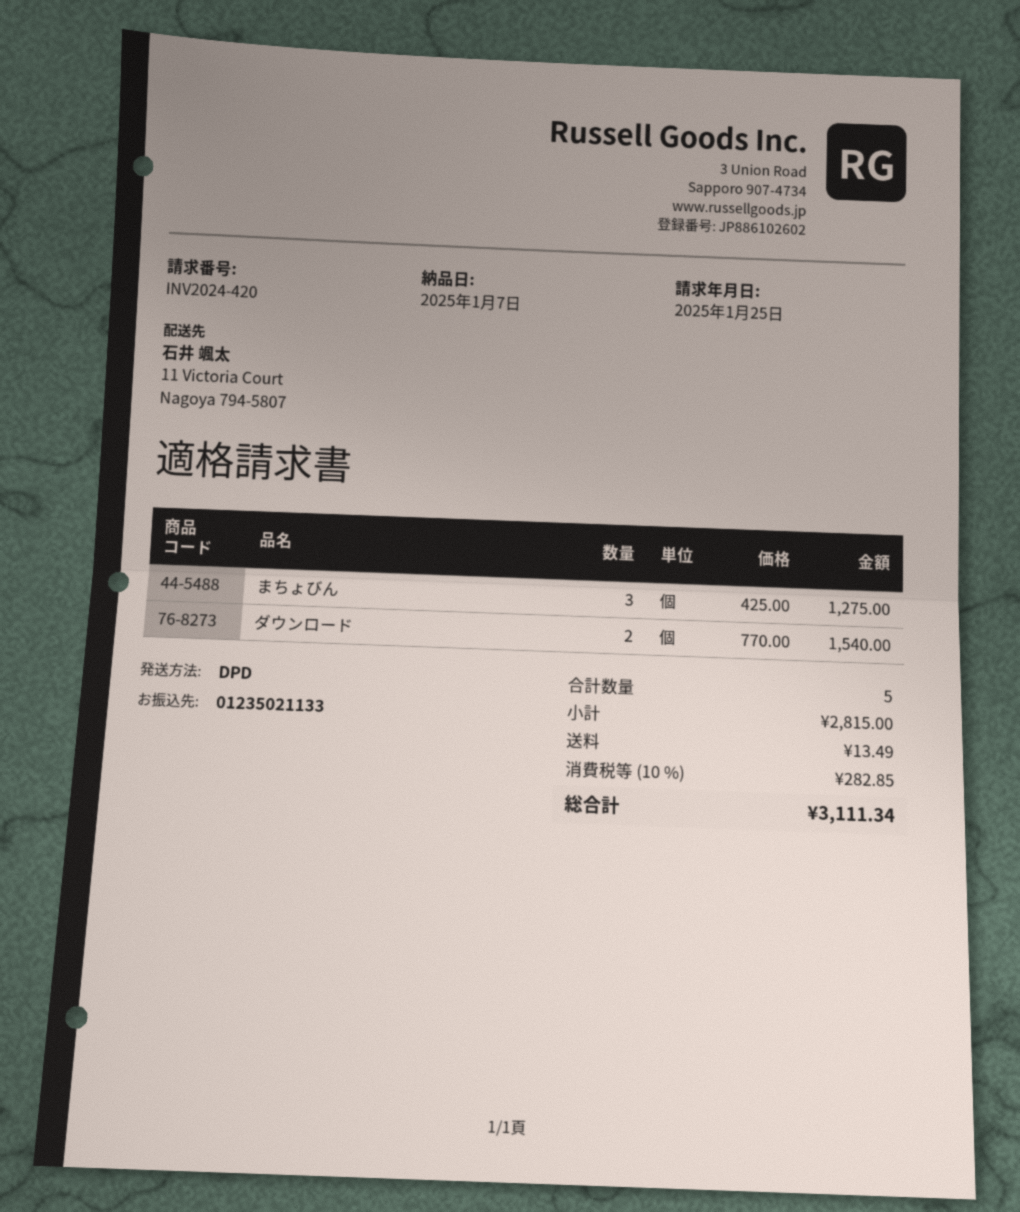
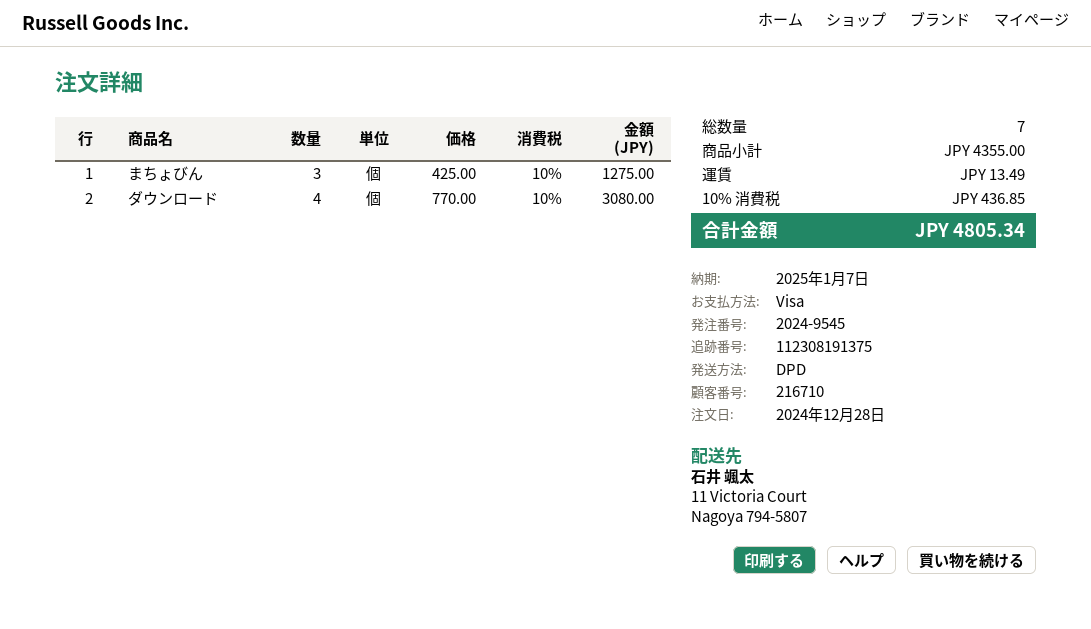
ダウンロード: 2 x 770.00 = 1540.00 -> 4 x 770.00 = 3080.00
total quantity: 5 -> 7
subtotal: 2815.00 -> 4355.00
tax: 10% = 282.85 -> 10% = 436.85
total: 3111.34 -> 4805.34

